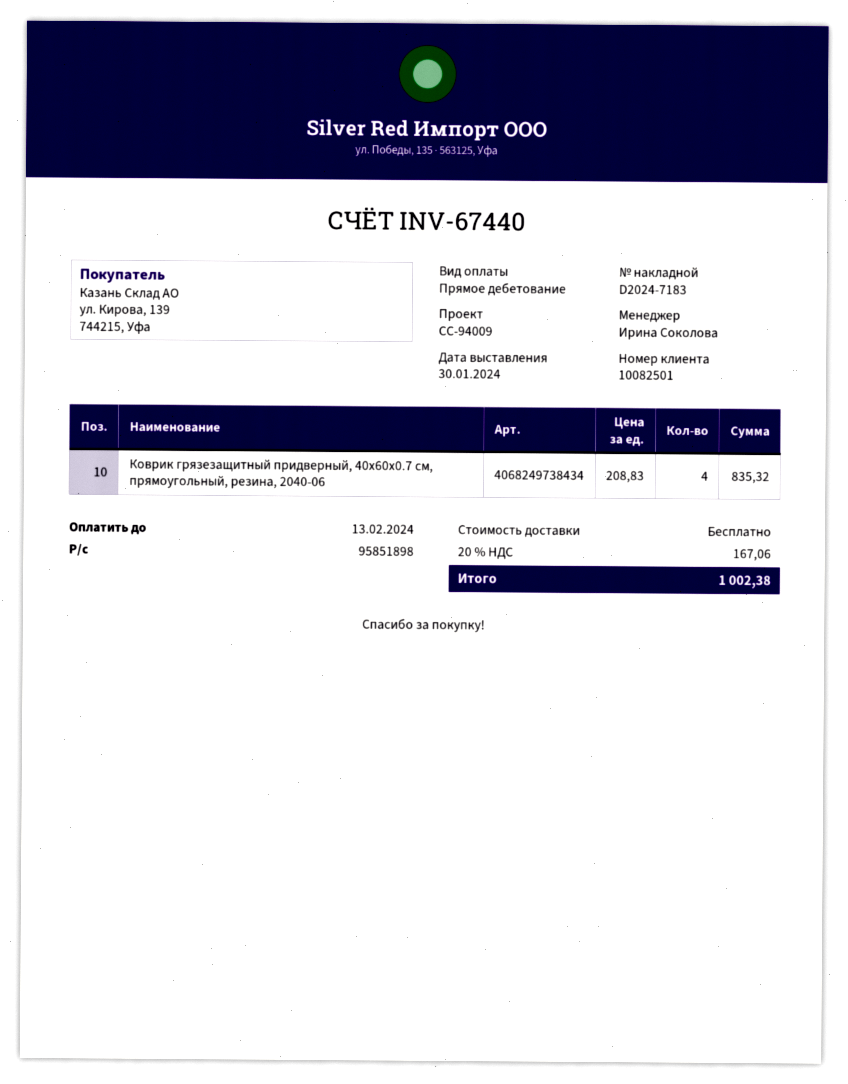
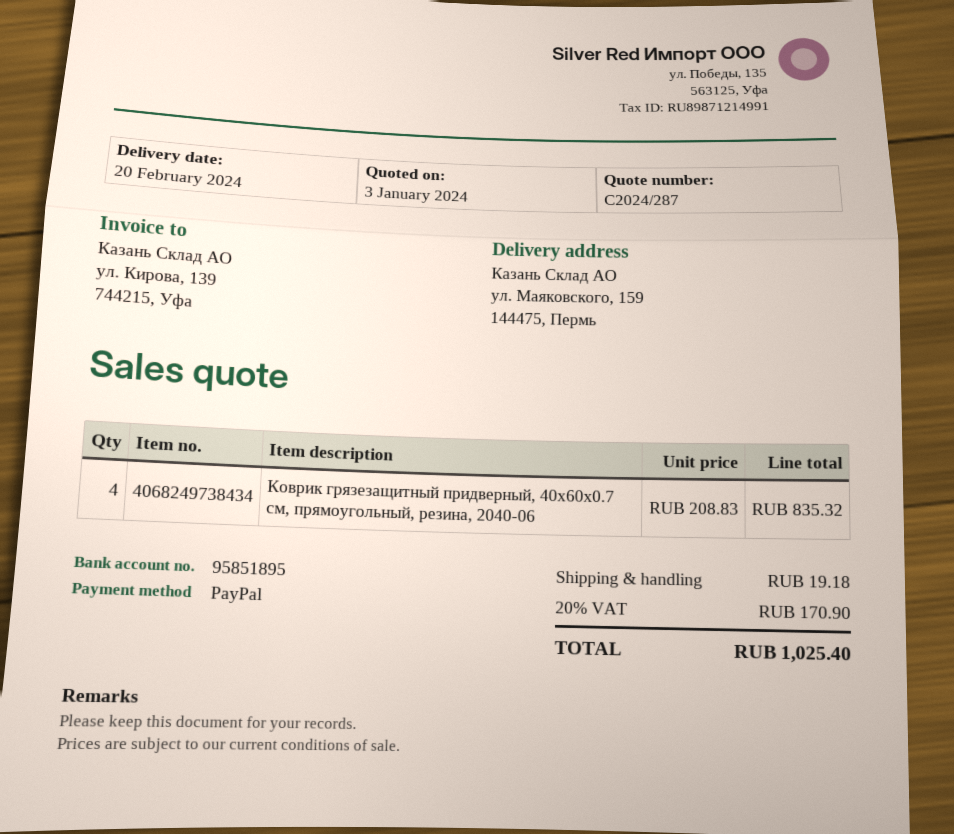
payment method: direct debit -> PayPal
bank account: 95851898 -> 95851895
shipping: 0.00 -> 19.18
tax: 20% = 167.06 -> 20% = 170.90
total: 1002.38 -> 1025.40

